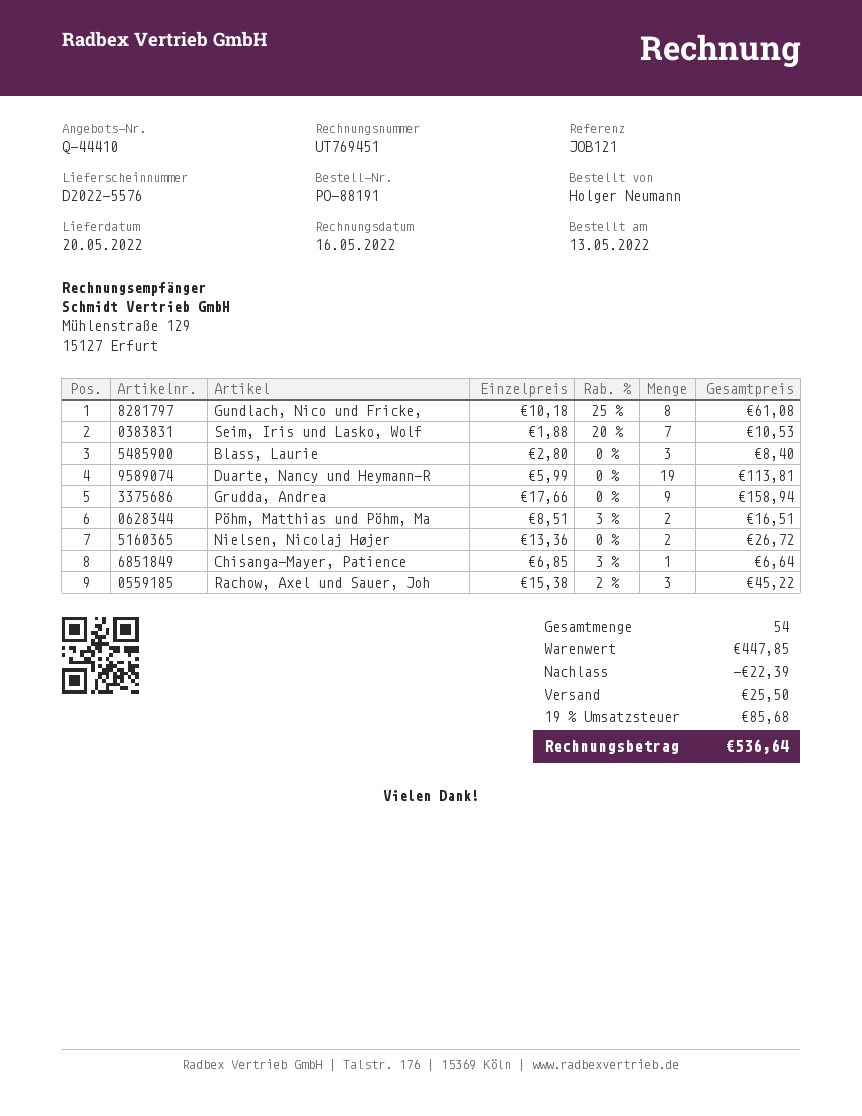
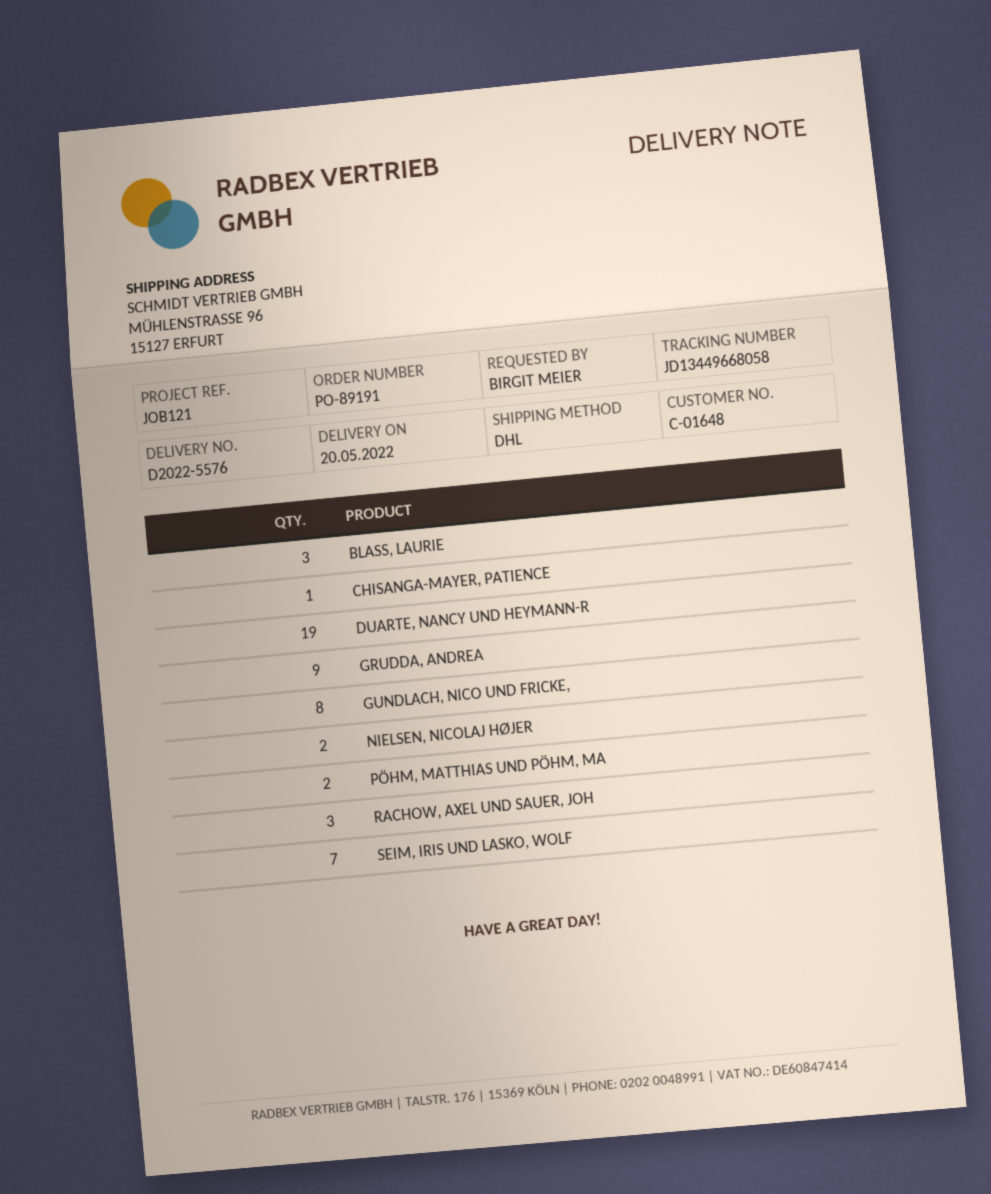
order number: PO-88191 -> PO-89191
ordered by: Holger Neumann -> BIRGIT MEIER

